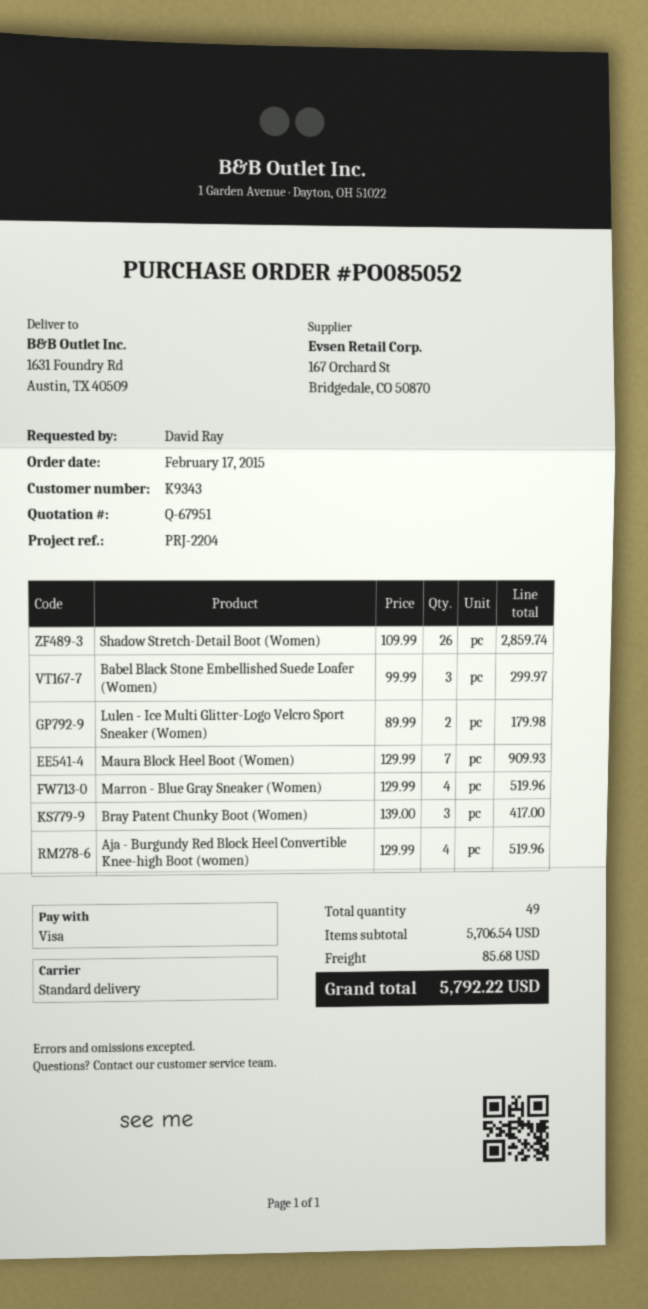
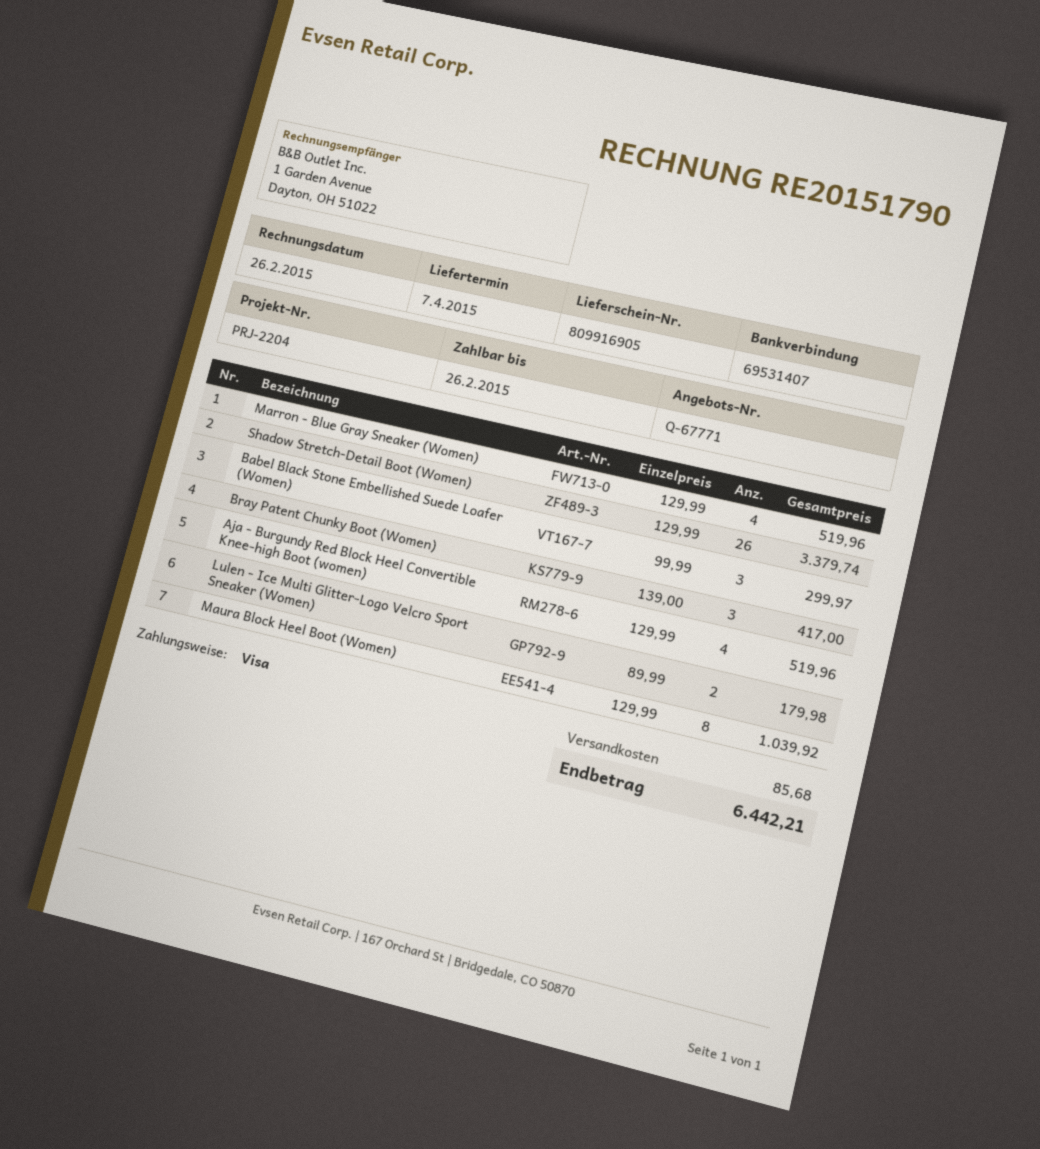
quote number: Q-67951 -> Q-67771
Shadow Stretch-Detail Boot (Women): 26 x 109.99 = 2859.74 -> 26 x 129.99 = 3379.74
Maura Block Heel Boot (Women): 7 x 129.99 = 909.93 -> 8 x 129.99 = 1039.92
total: 5792.22 -> 6442.21

